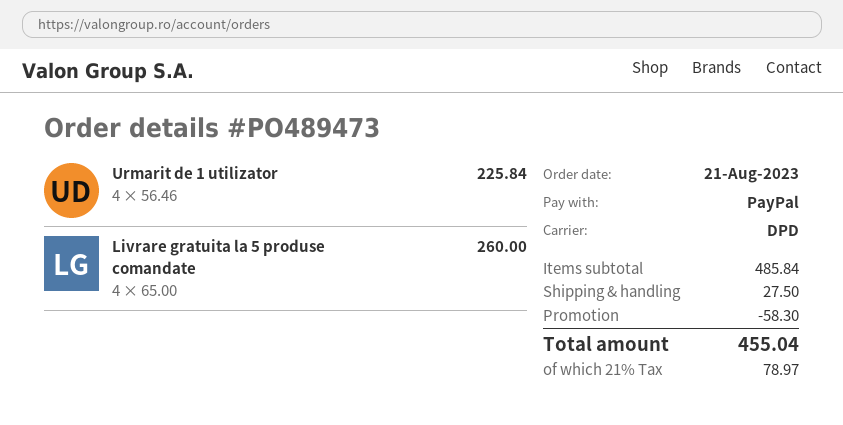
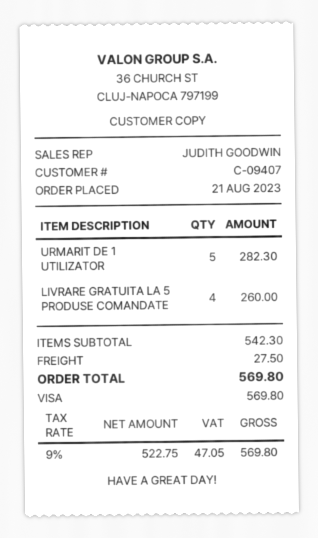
payment method: PayPal -> Visa
Urmarit de 1 utilizator: 4 for 225.84 -> 5 for 282.30
subtotal: 485.84 -> 542.30
discount: 58.30 -> none
tax: 21% = 78.97 -> 9% = 47.05
total: 455.04 -> 569.80

